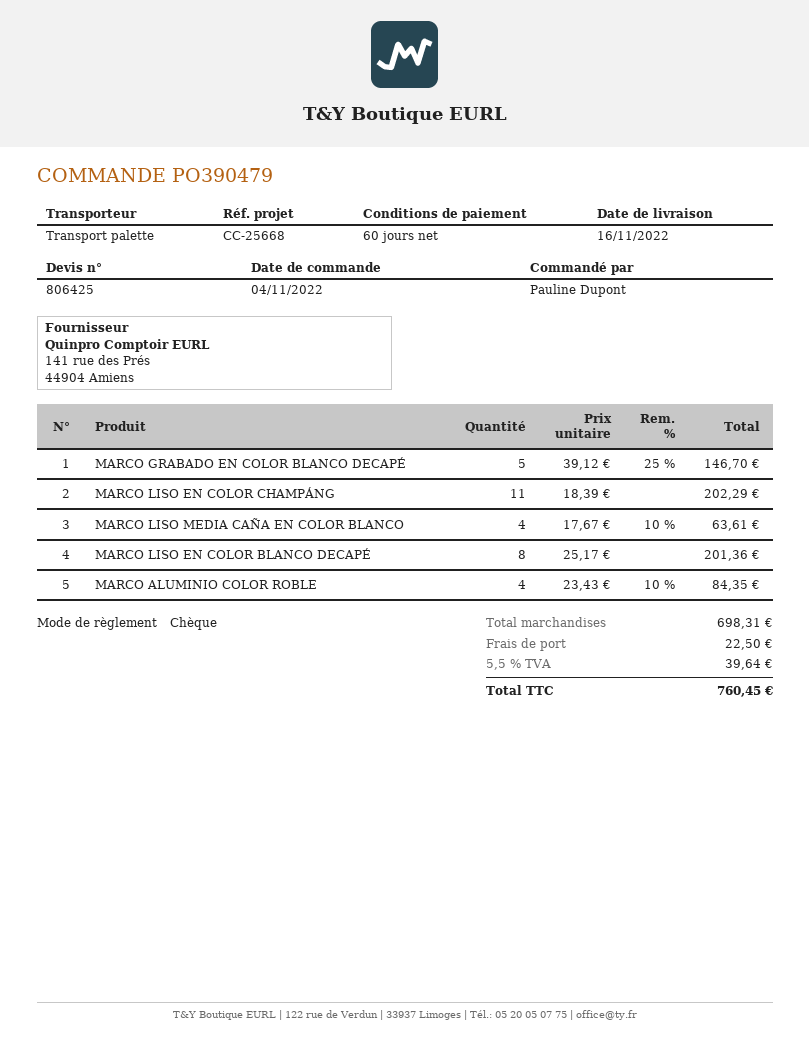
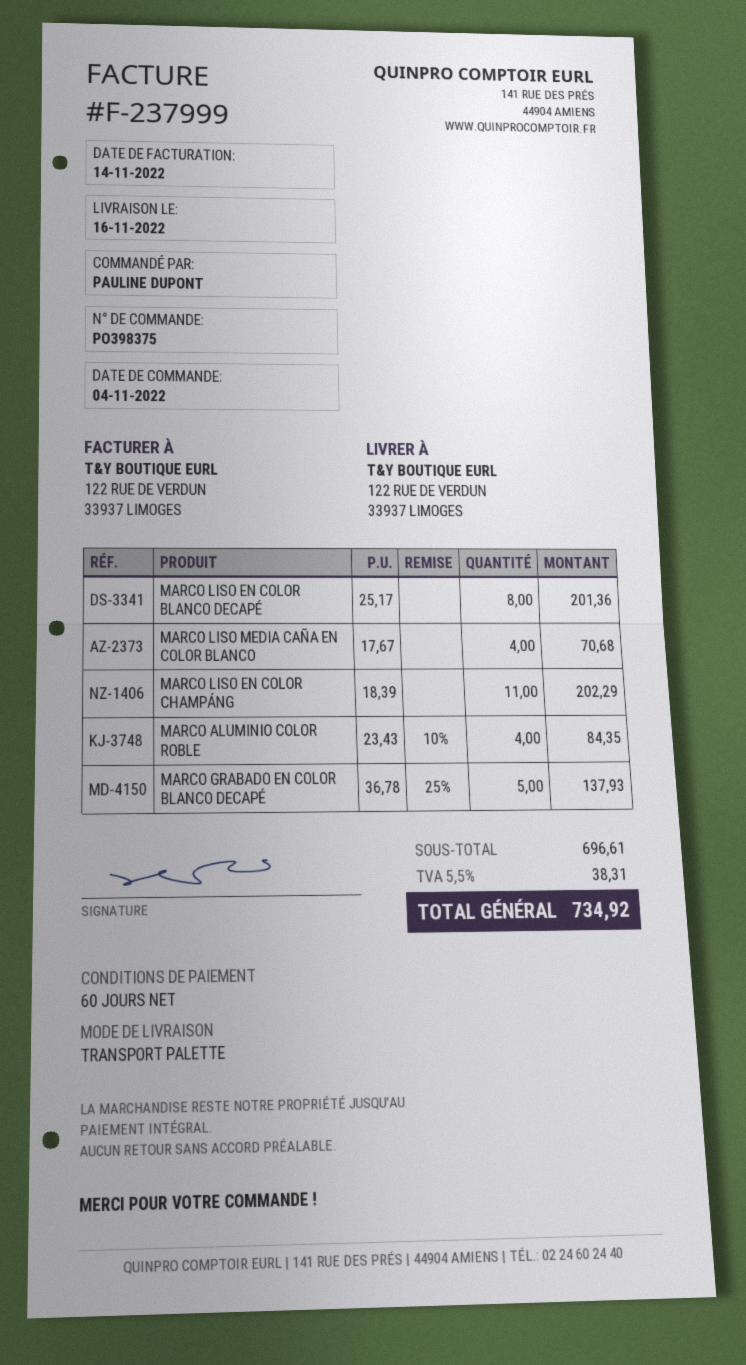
order number: PO390479 -> PO398375
MARCO GRABADO EN COLOR BLANCO DECAPÉ: 5 x 39.12 - 25% = 146.70 -> 5 x 36.78 - 25% = 137.93
MARCO LISO MEDIA CAÑA EN COLOR BLANCO: 4 x 17.67 - 10% = 63.61 -> 4 x 17.67 = 70.68
subtotal: 698.31 -> 696.61
shipping: 22.50 -> none
tax: 5.5% = 39.64 -> 5.5% = 38.31
total: 760.45 -> 734.92

